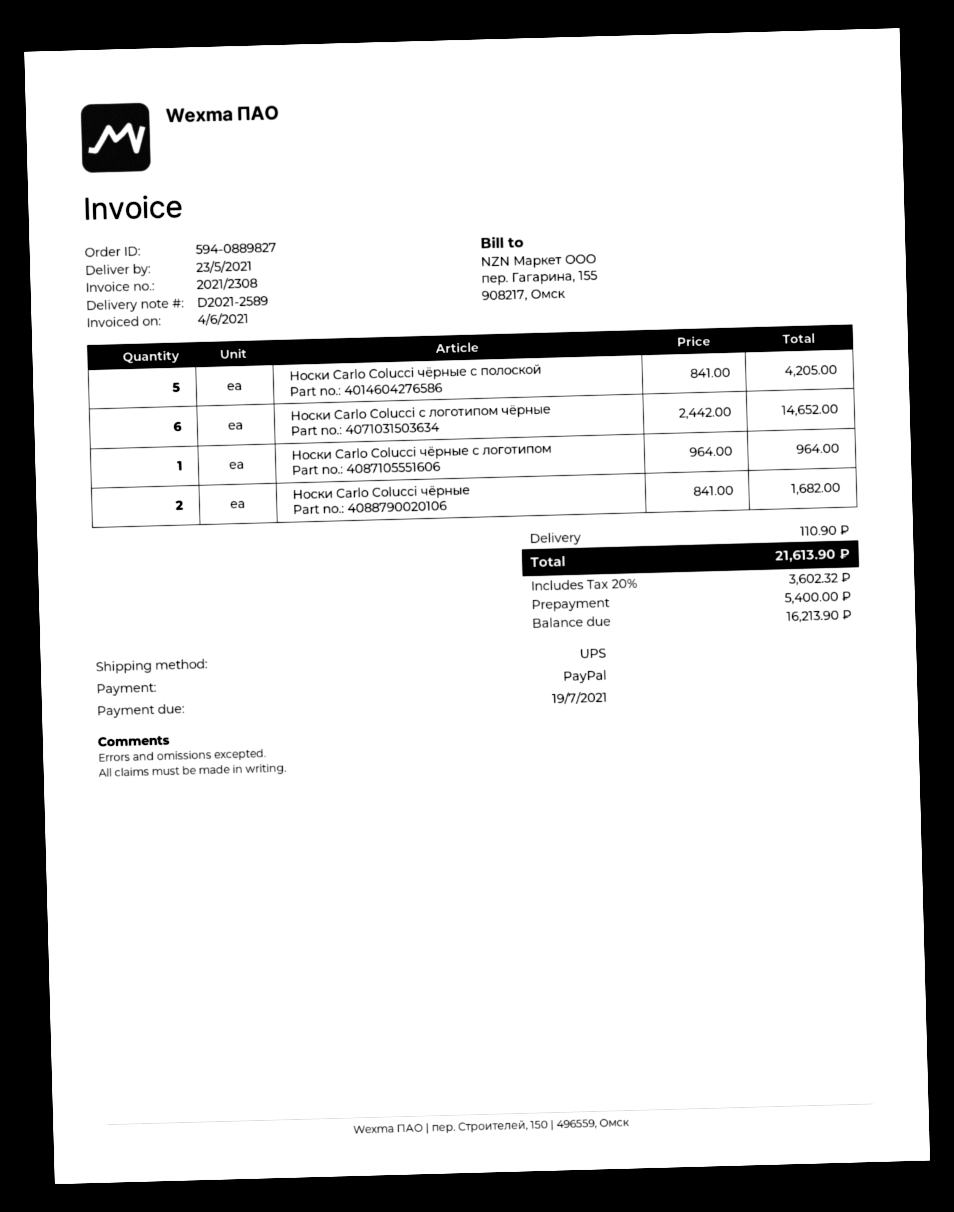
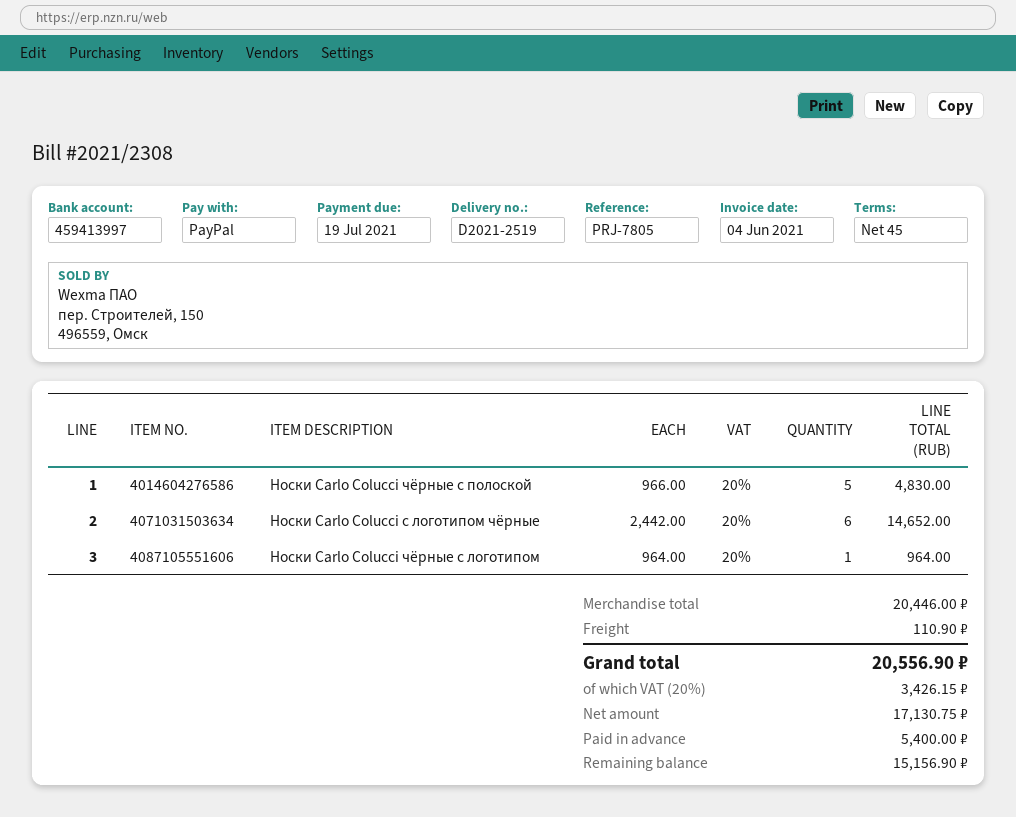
delivery note number: D2021-2589 -> D2021-2519
Носки Carlo Colucci чёрные с полоской: 5 x 841.00 = 4205.00 -> 5 x 966.00 = 4830.00
Носки Carlo Colucci чёрные: 2 x 841.00 = 1682.00 -> none
tax: 20% = 3602.32 -> 20% = 3426.15
total: 21613.90 -> 20556.90
balance: 16213.90 -> 15156.90

